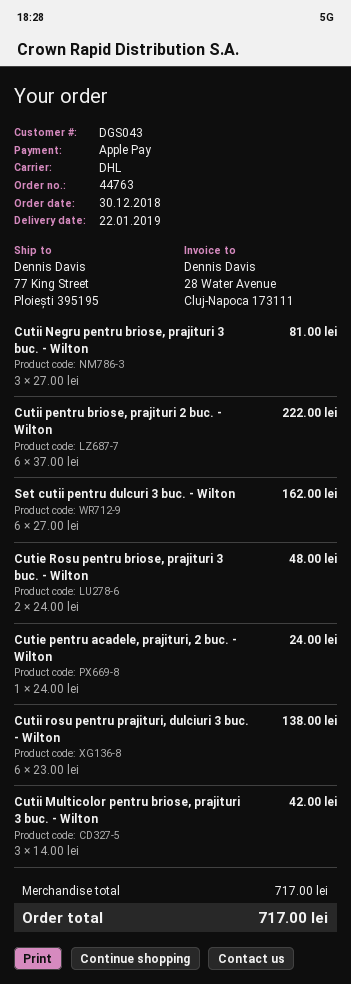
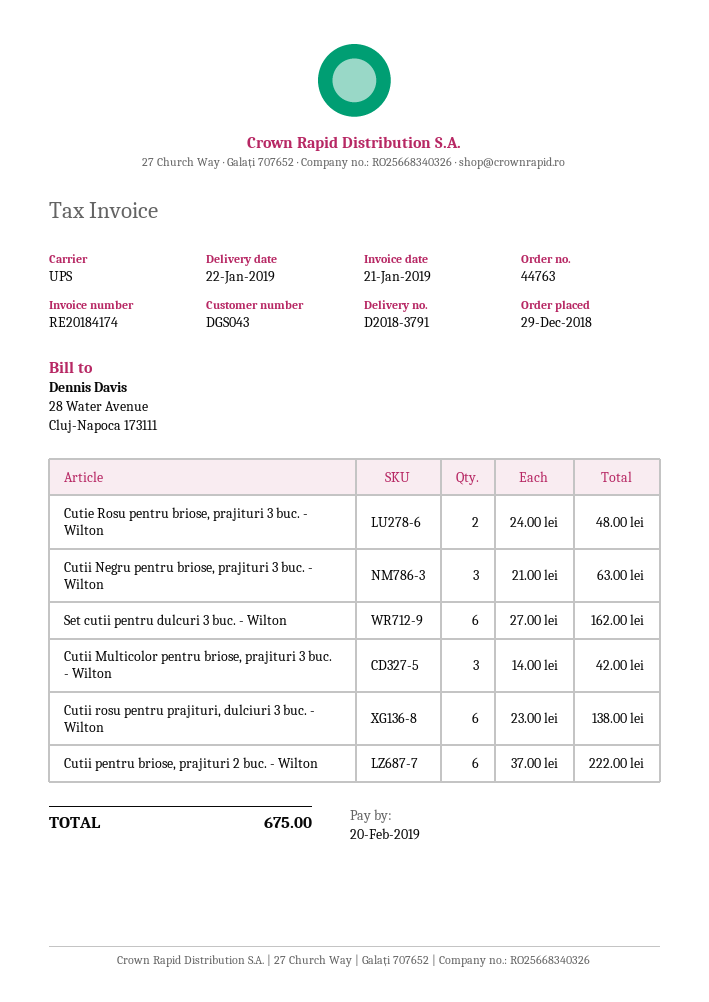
order date: 2018-12-30 -> 2018-12-29
shipping method: DHL -> UPS
Cutii Negru pentru briose, prajituri 3 buc. - Wilton: 3 x 27.00 = 81.00 -> 3 x 21.00 = 63.00
Cutie pentru acadele, prajituri, 2 buc. - Wilton: 1 x 24.00 = 24.00 -> none
total: 717.00 -> 675.00

